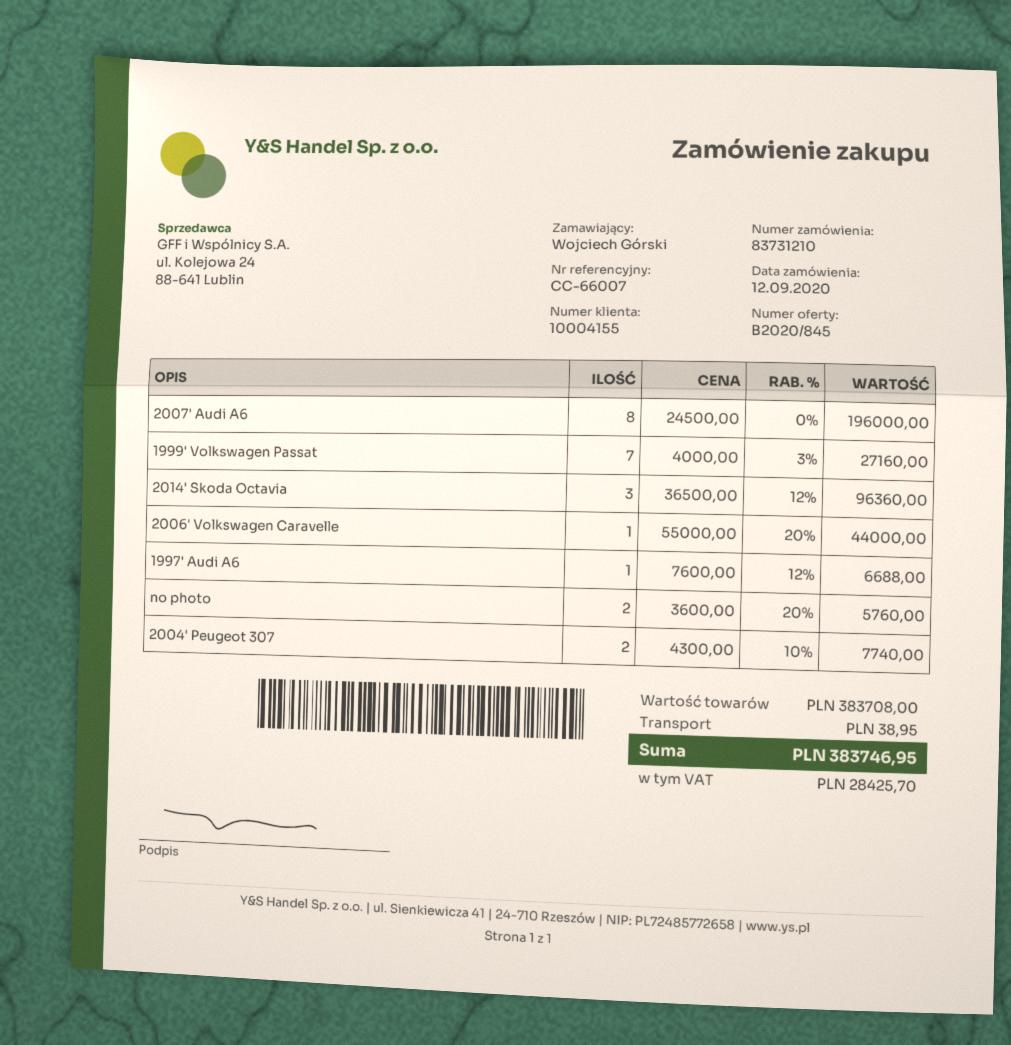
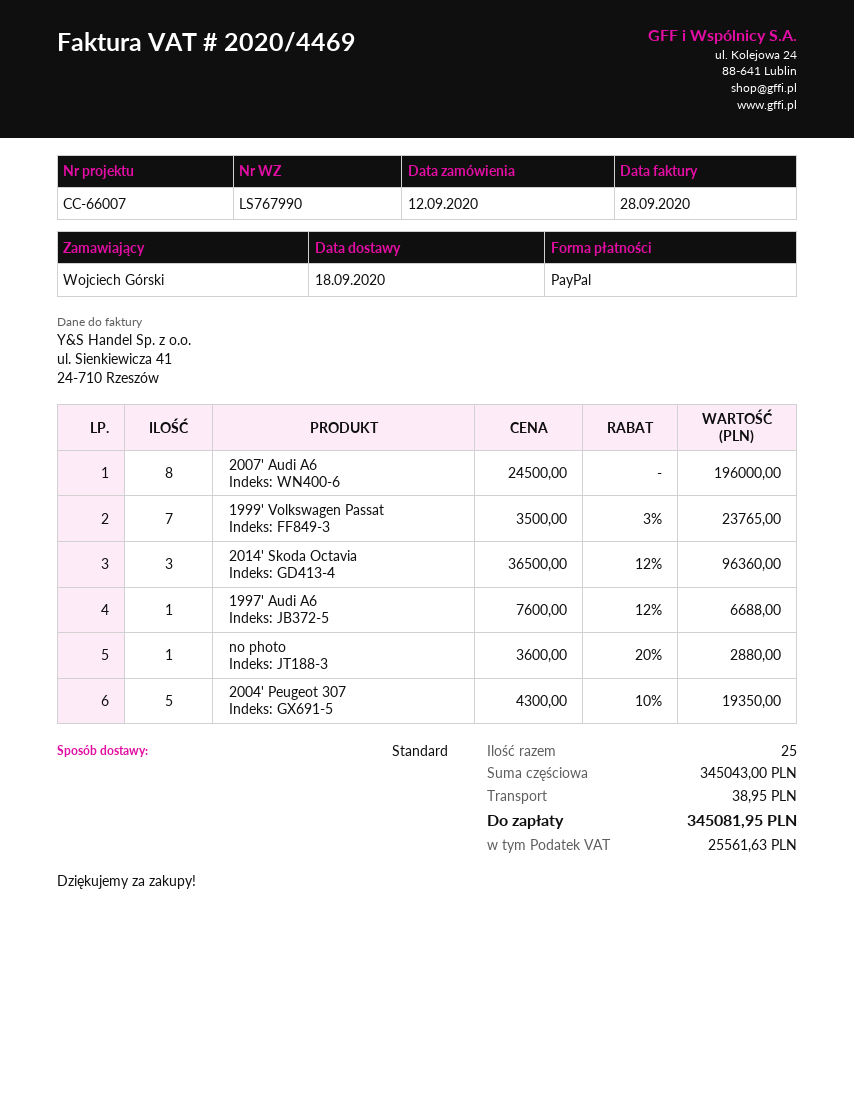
1999' Volkswagen Passat: 7 x 4000.00 - 3% = 27160.00 -> 7 x 3500.00 - 3% = 23765.00
2006' Volkswagen Caravelle: 1 x 55000.00 - 20% = 44000.00 -> none
no photo: 2 x 3600.00 - 20% = 5760.00 -> 1 x 3600.00 - 20% = 2880.00
2004' Peugeot 307: 2 x 4300.00 - 10% = 7740.00 -> 5 x 4300.00 - 10% = 19350.00
subtotal: 383708.00 -> 345043.00
tax: 28425.70 -> 25561.63
total: 383746.95 -> 345081.95

